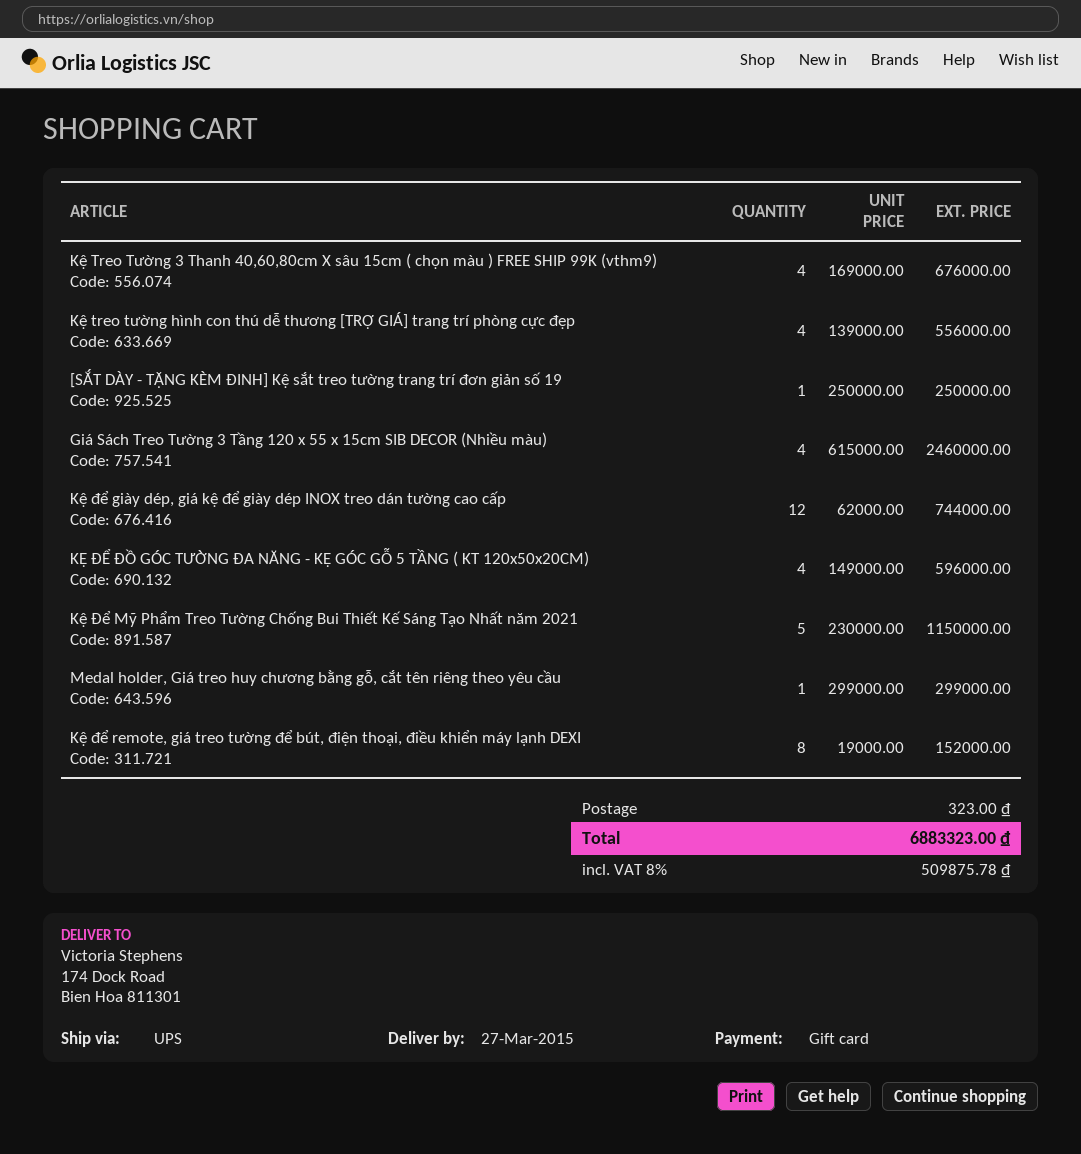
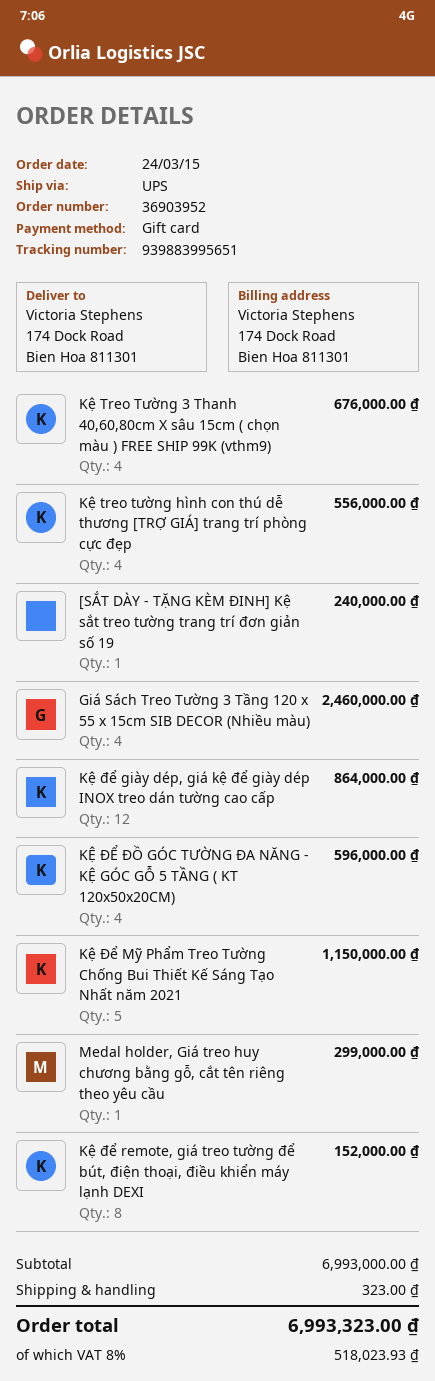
[SẮT DÀY - TẶNG KÈM ĐINH] Kệ sắt treo tường trang trí đơn giản số 19: 1 for 250000.00 -> 1 for 240000.00
Kệ để giày dép, giá kệ để giày dép INOX treo dán tường cao cấp: 12 for 744000.00 -> 12 for 864000.00
tax: 8% = 509875.78 -> 8% = 518023.93
total: 6883323.00 -> 6993323.00

